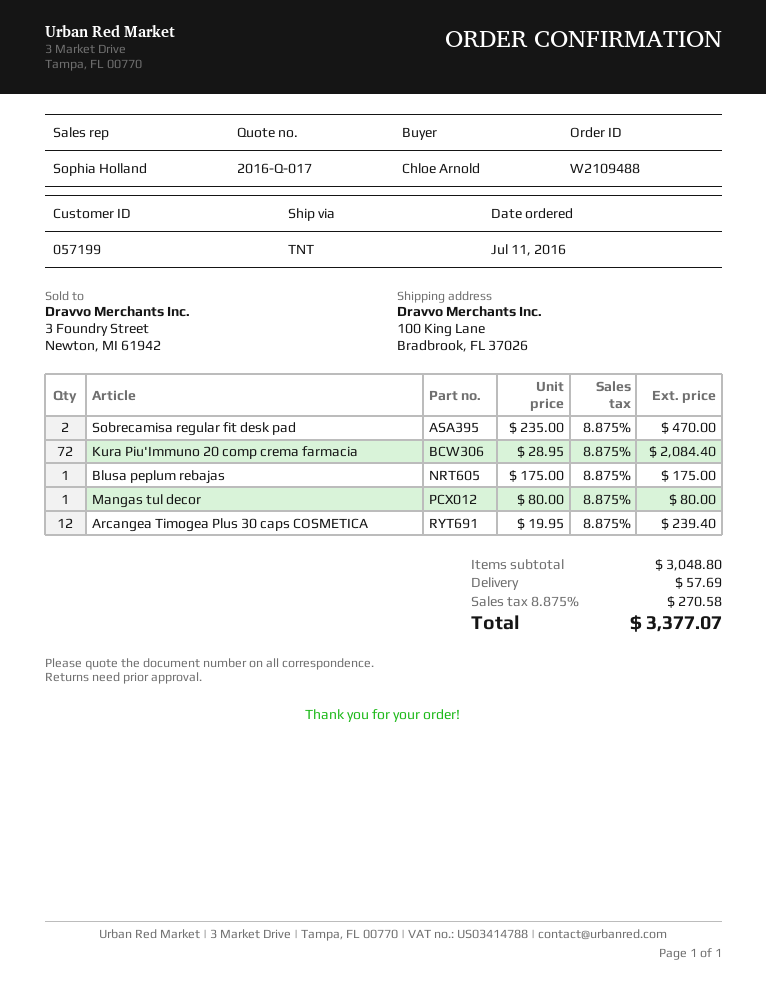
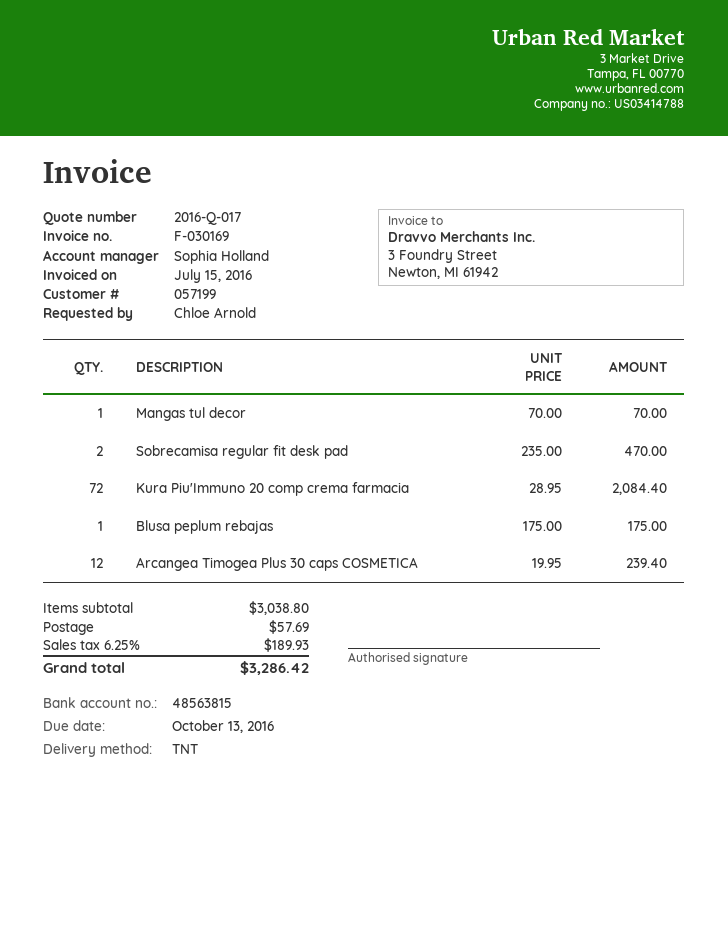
Mangas tul decor: 1 x 80.00 = 80.00 -> 1 x 70.00 = 70.00
subtotal: 3048.80 -> 3038.80
tax: 8.875% = 270.58 -> 6.25% = 189.93
total: 3377.07 -> 3286.42

